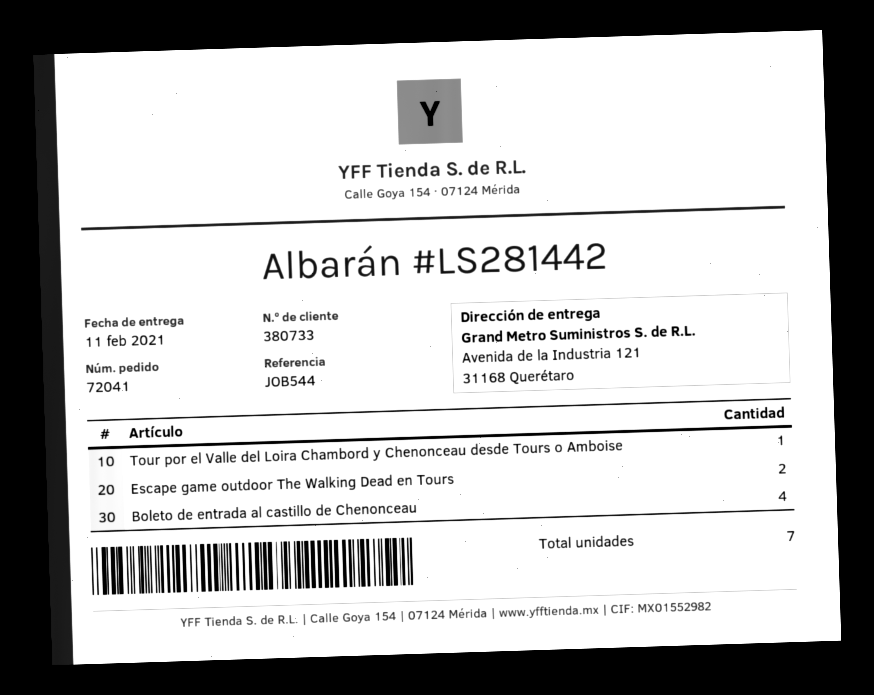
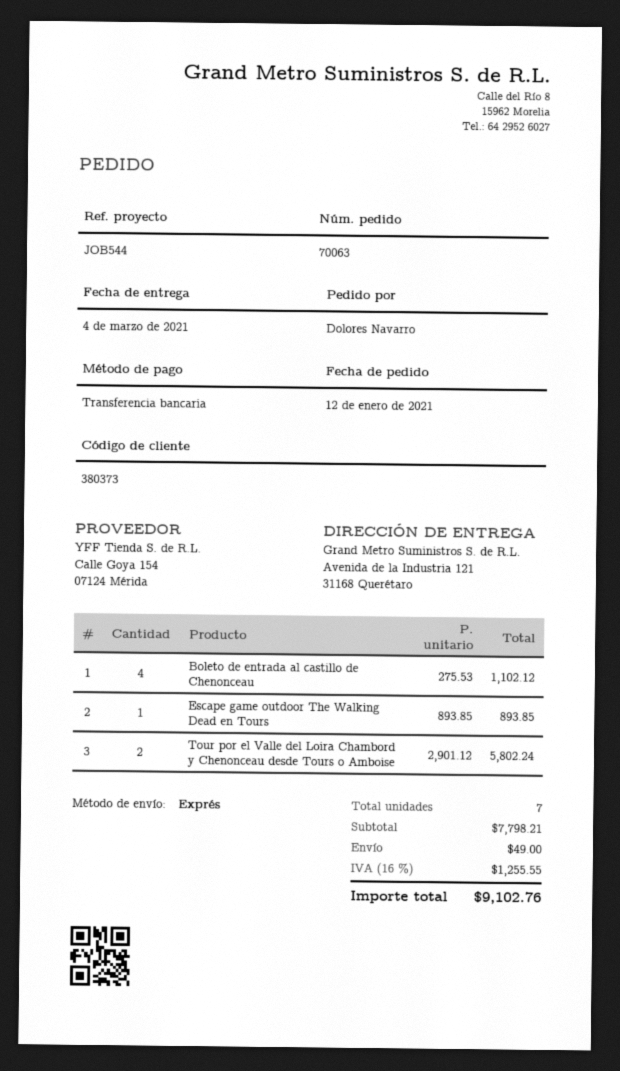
order number: 72041 -> 70063
delivery date: 2021-02-11 -> 2021-03-04
customer number: 380733 -> 380373
Tour por el Valle del Loira Chambord y Chenonceau desde Tours o Amboise: 1 -> 2
Escape game outdoor The Walking Dead en Tours: 2 -> 1

